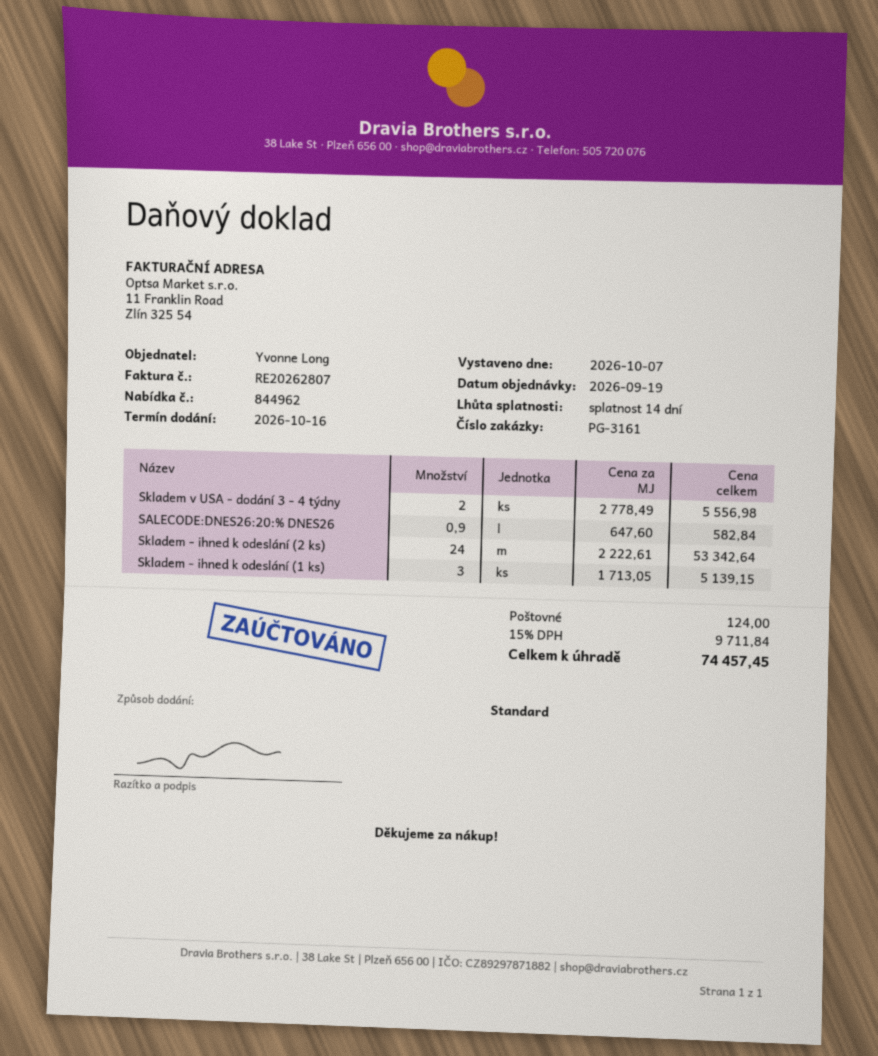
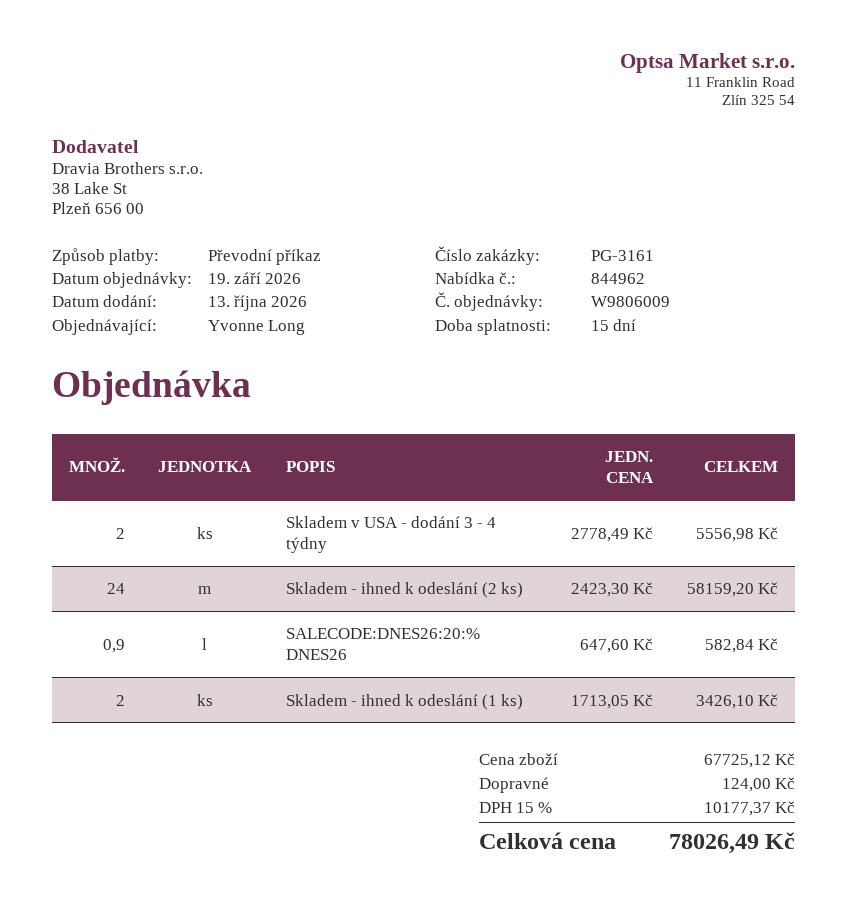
delivery date: 2026-10-16 -> 2026-10-13
payment terms: 14 days -> 15 days
Skladem - ihned k odeslání (2 ks): 24 x 2222.61 = 53342.64 -> 24 x 2423.30 = 58159.20
Skladem - ihned k odeslání (1 ks): 3 x 1713.05 = 5139.15 -> 2 x 1713.05 = 3426.10
tax: 15% = 9711.84 -> 15% = 10177.37
total: 74457.45 -> 78026.49

